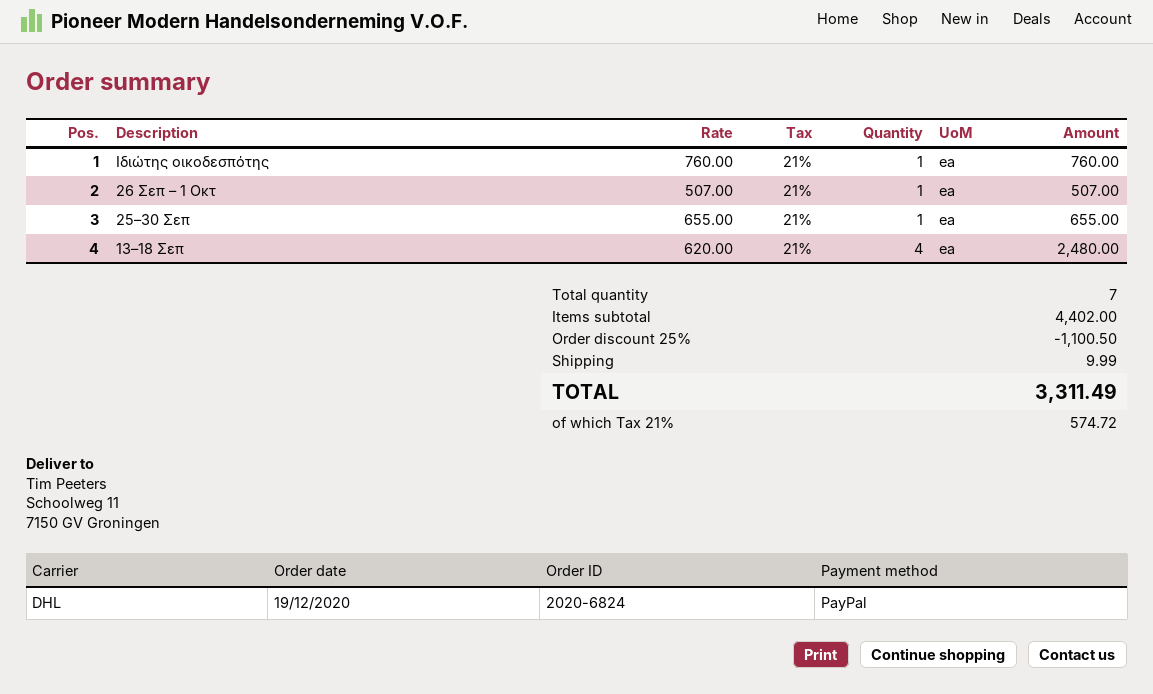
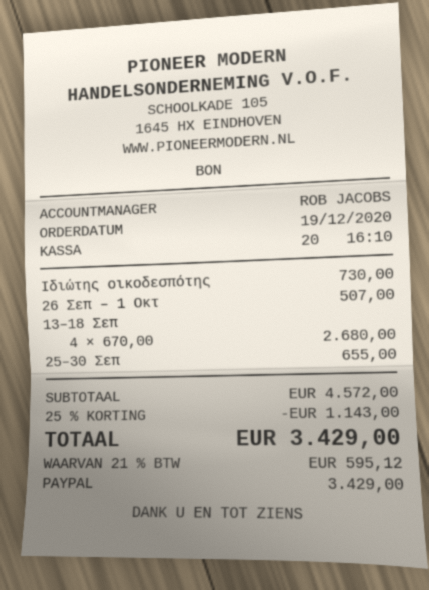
Ιδιώτης οικοδεσπότης: 1 x 760.00 = 760.00 -> 1 x 730.00 = 730.00
13–18 Σεπ: 4 x 620.00 = 2480.00 -> 4 x 670.00 = 2680.00
subtotal: 4402.00 -> 4572.00
discount: 25% = 1100.50 -> 25% = 1143.00
shipping: 9.99 -> none
tax: 21% = 574.72 -> 21% = 595.12
total: 3311.49 -> 3429.00

